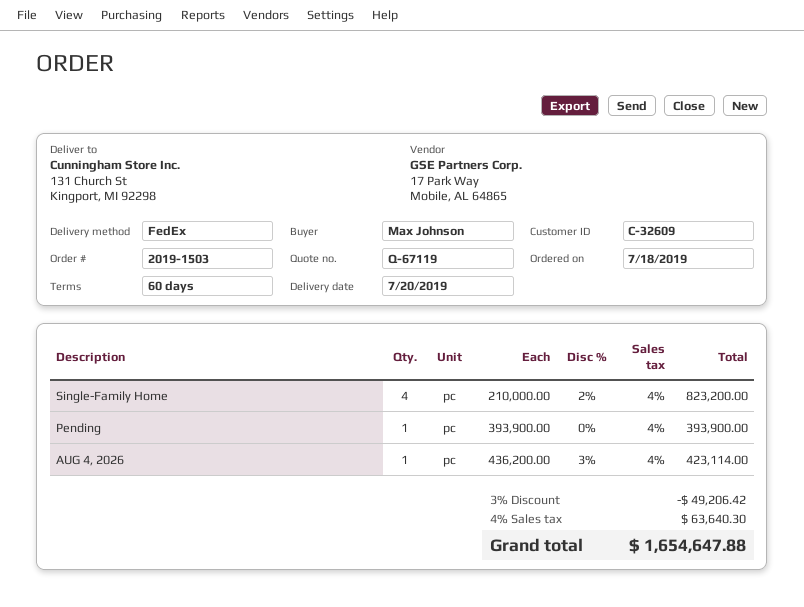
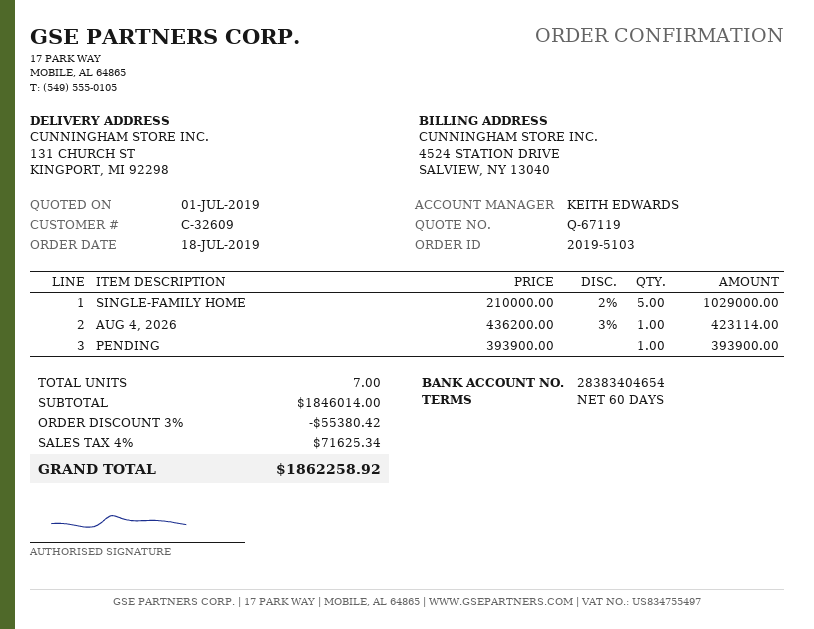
order number: 2019-1503 -> 2019-5103
Single-Family Home: 4 x 210000.00 - 2% = 823200.00 -> 5 x 210000.00 - 2% = 1029000.00
discount: 3% = 49206.42 -> 3% = 55380.42
tax: 4% = 63640.30 -> 4% = 71625.34
total: 1654647.88 -> 1862258.92

